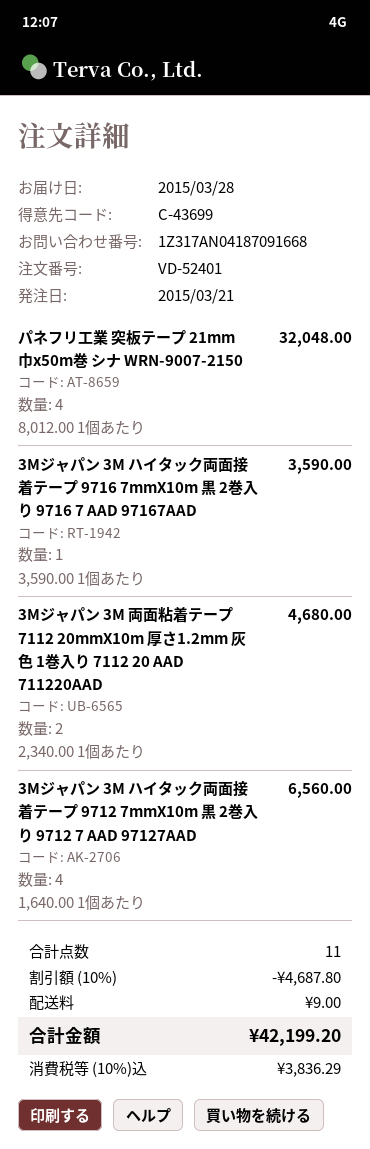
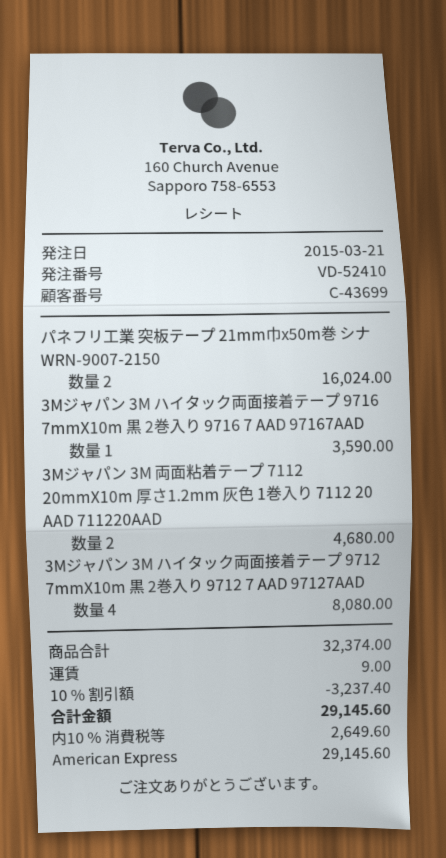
order number: VD-52401 -> VD-52410
パネフリ工業 突板テープ 21mm巾x50m巻 シナ WRN-9007-2150: 4 for 32048.00 -> 2 for 16024.00
3Mジャパン 3M ハイタック両面接着テープ 9712 7mmX10m 黒 2巻入り 9712 7 AAD 97127AAD: 4 for 6560.00 -> 4 for 8080.00
discount: 10% = 4687.80 -> 10% = 3237.40
tax: 10% = 3836.29 -> 10% = 2649.60
total: 42199.20 -> 29145.60

